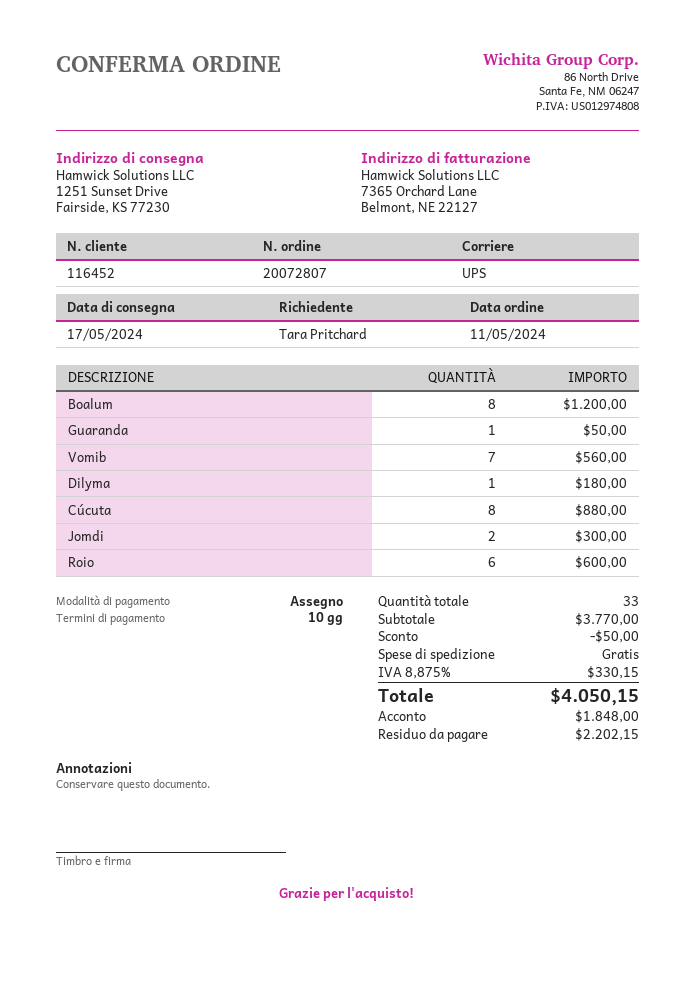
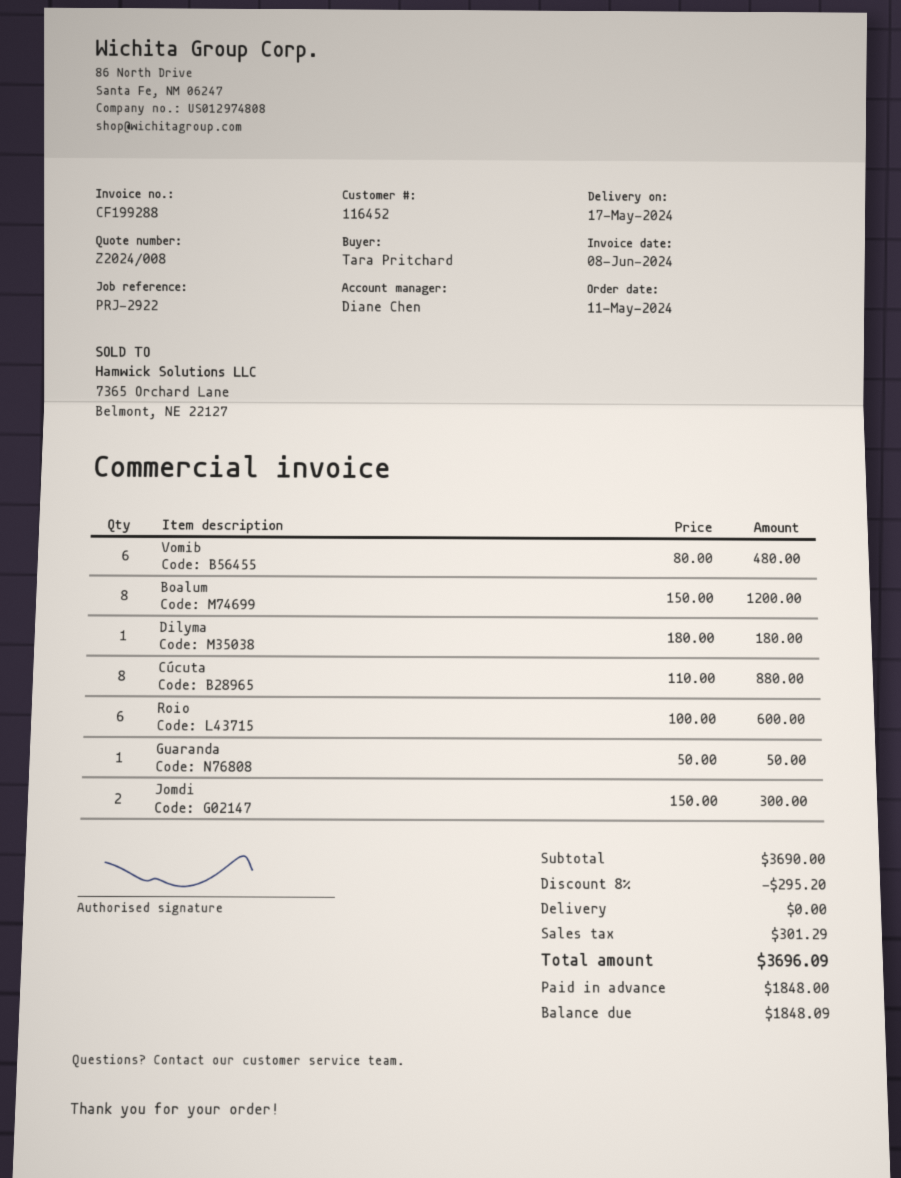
Vomib: 7 for 560.00 -> 6 for 480.00
subtotal: 3770.00 -> 3690.00
discount: 50.00 -> 295.20
tax: 330.15 -> 301.29
total: 4050.15 -> 3696.09
balance: 2202.15 -> 1848.09

